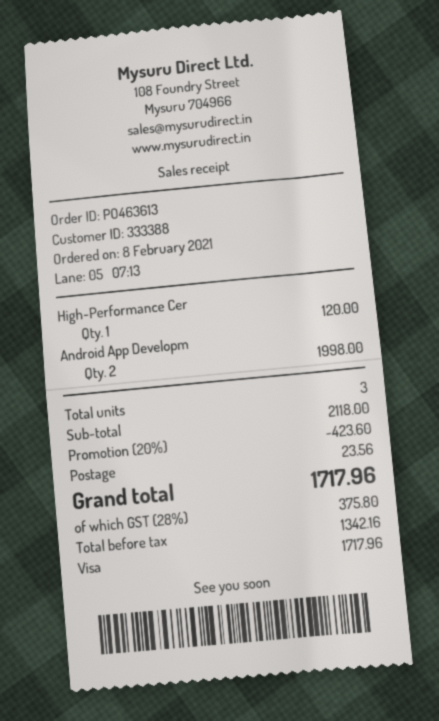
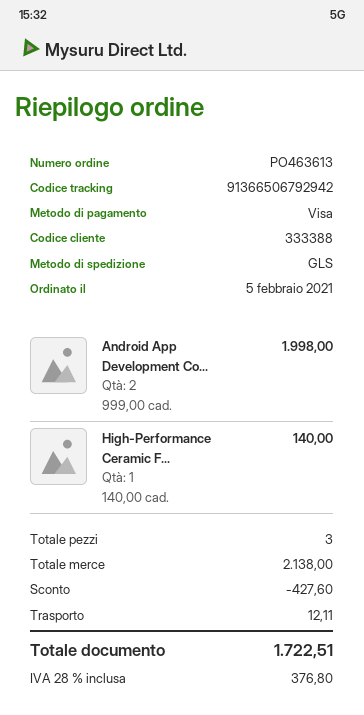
order date: 2021-02-08 -> 2021-02-05
High-Performance Cer: 1 for 120.00 -> 1 for 140.00
subtotal: 2118.00 -> 2138.00
discount: 423.60 -> 427.60
shipping: 23.56 -> 12.11
tax: 28% = 375.80 -> 28% = 376.80
total: 1717.96 -> 1722.51

